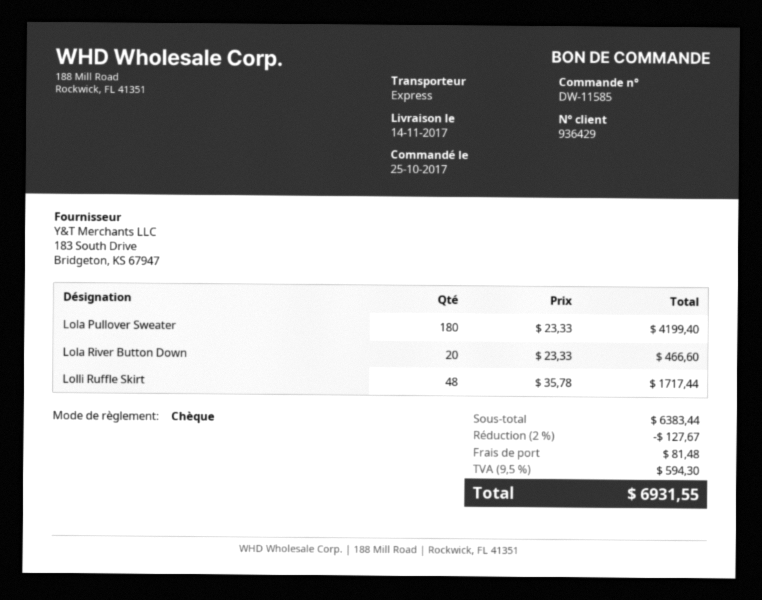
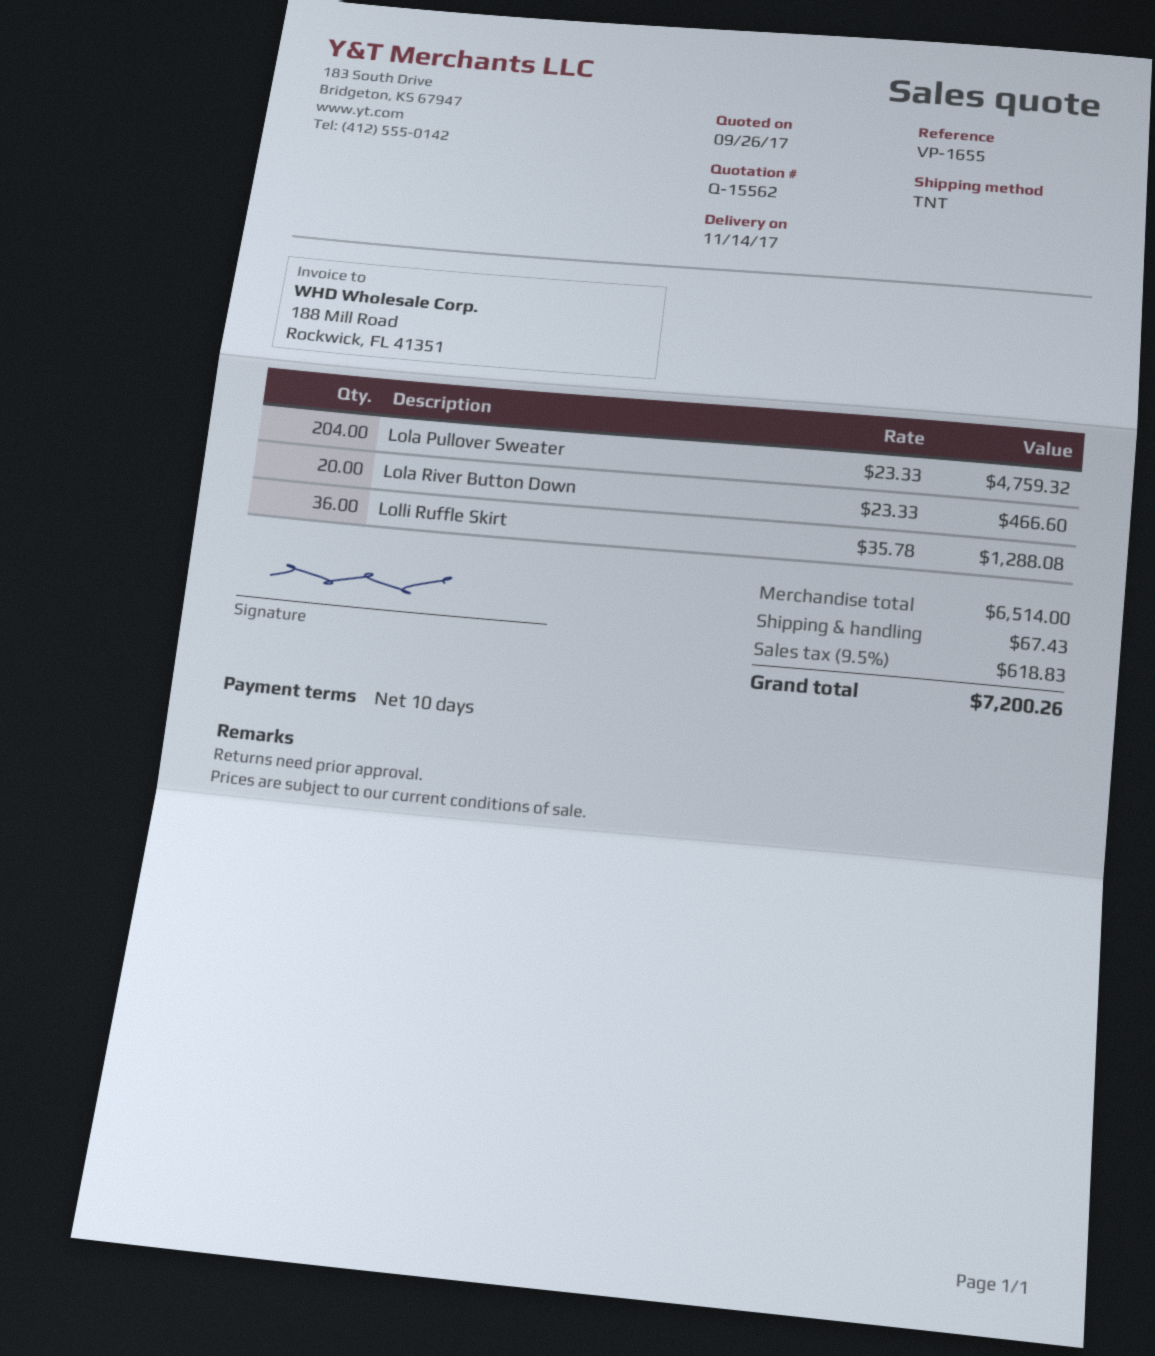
shipping method: express -> TNT
Lola Pullover Sweater: 180 x 23.33 = 4199.40 -> 204 x 23.33 = 4759.32
Lolli Ruffle Skirt: 48 x 35.78 = 1717.44 -> 36 x 35.78 = 1288.08
subtotal: 6383.44 -> 6514.00
discount: 2% = 127.67 -> none
shipping: 81.48 -> 67.43
tax: 9.5% = 594.30 -> 9.5% = 618.83
total: 6931.55 -> 7200.26

